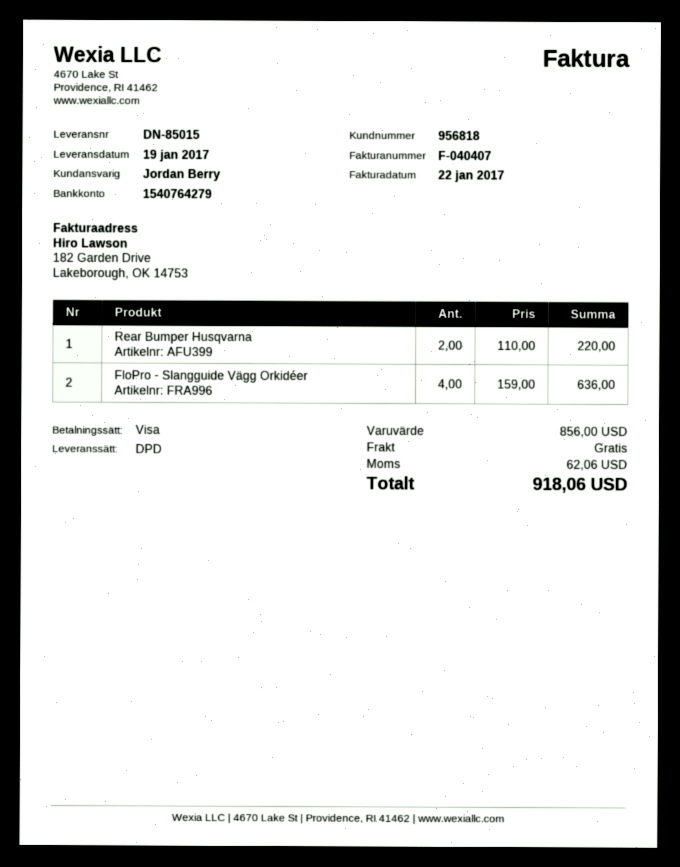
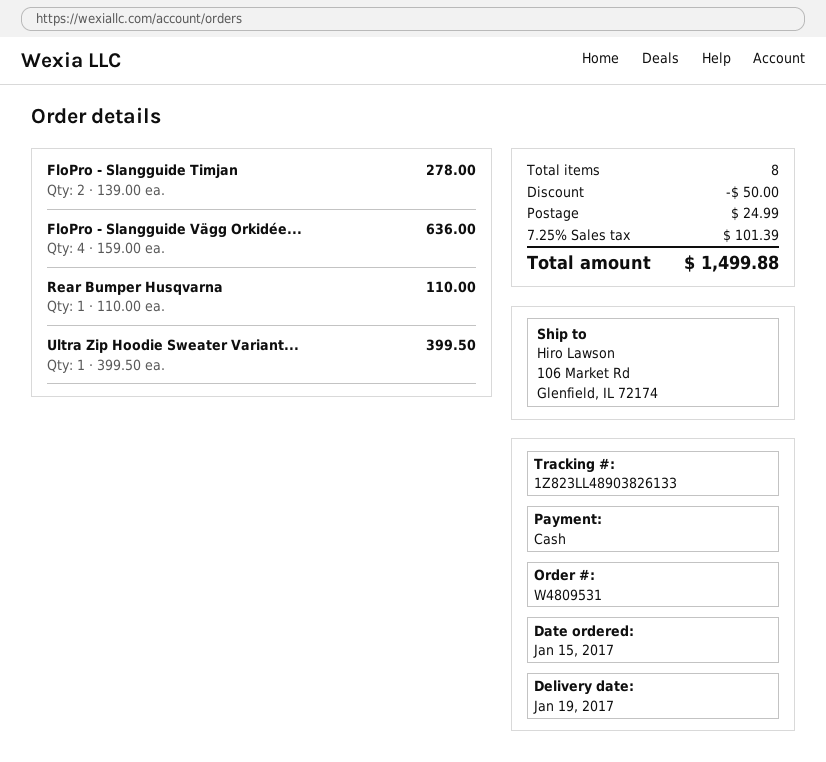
payment method: Visa -> cash
Rear Bumper Husqvarna: 2 x 110.00 = 220.00 -> 1 x 110.00 = 110.00
FloPro - Slangguide Timjan: none -> 2 x 139.00 = 278.00
Ultra Zip Hoodie Sweater Variant...: none -> 1 x 399.50 = 399.50
discount: none -> 50.00
shipping: 0.00 -> 24.99
tax: 62.06 -> 101.39
total: 918.06 -> 1499.88

